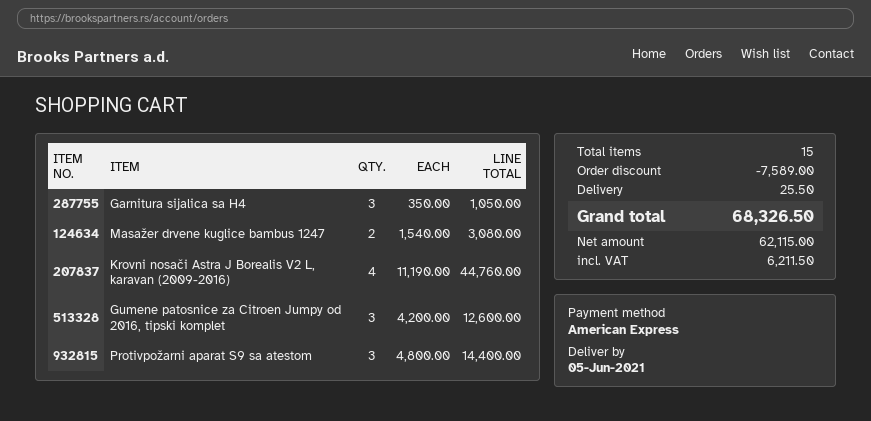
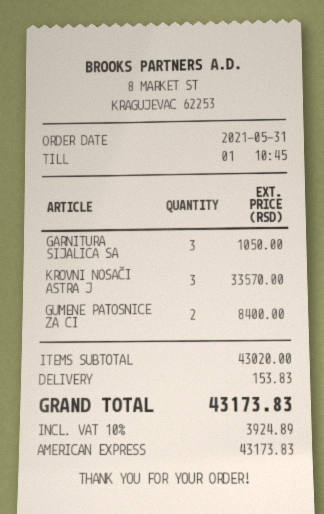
Masažer drvene kuglice bambus 1247: 2 for 3080.00 -> none
Krovni nosači Astra J Borealis V2 L, karavan (2009-2016): 4 for 44760.00 -> 3 for 33570.00
Gumene patosnice za Citroen Jumpy od 2016, tipski komplet: 3 for 12600.00 -> 2 for 8400.00
Protivpožarni aparat S9 sa atestom: 3 for 14400.00 -> none
discount: 7589.00 -> none
shipping: 25.50 -> 153.83
tax: 6211.50 -> 3924.89
total: 68326.50 -> 43173.83

